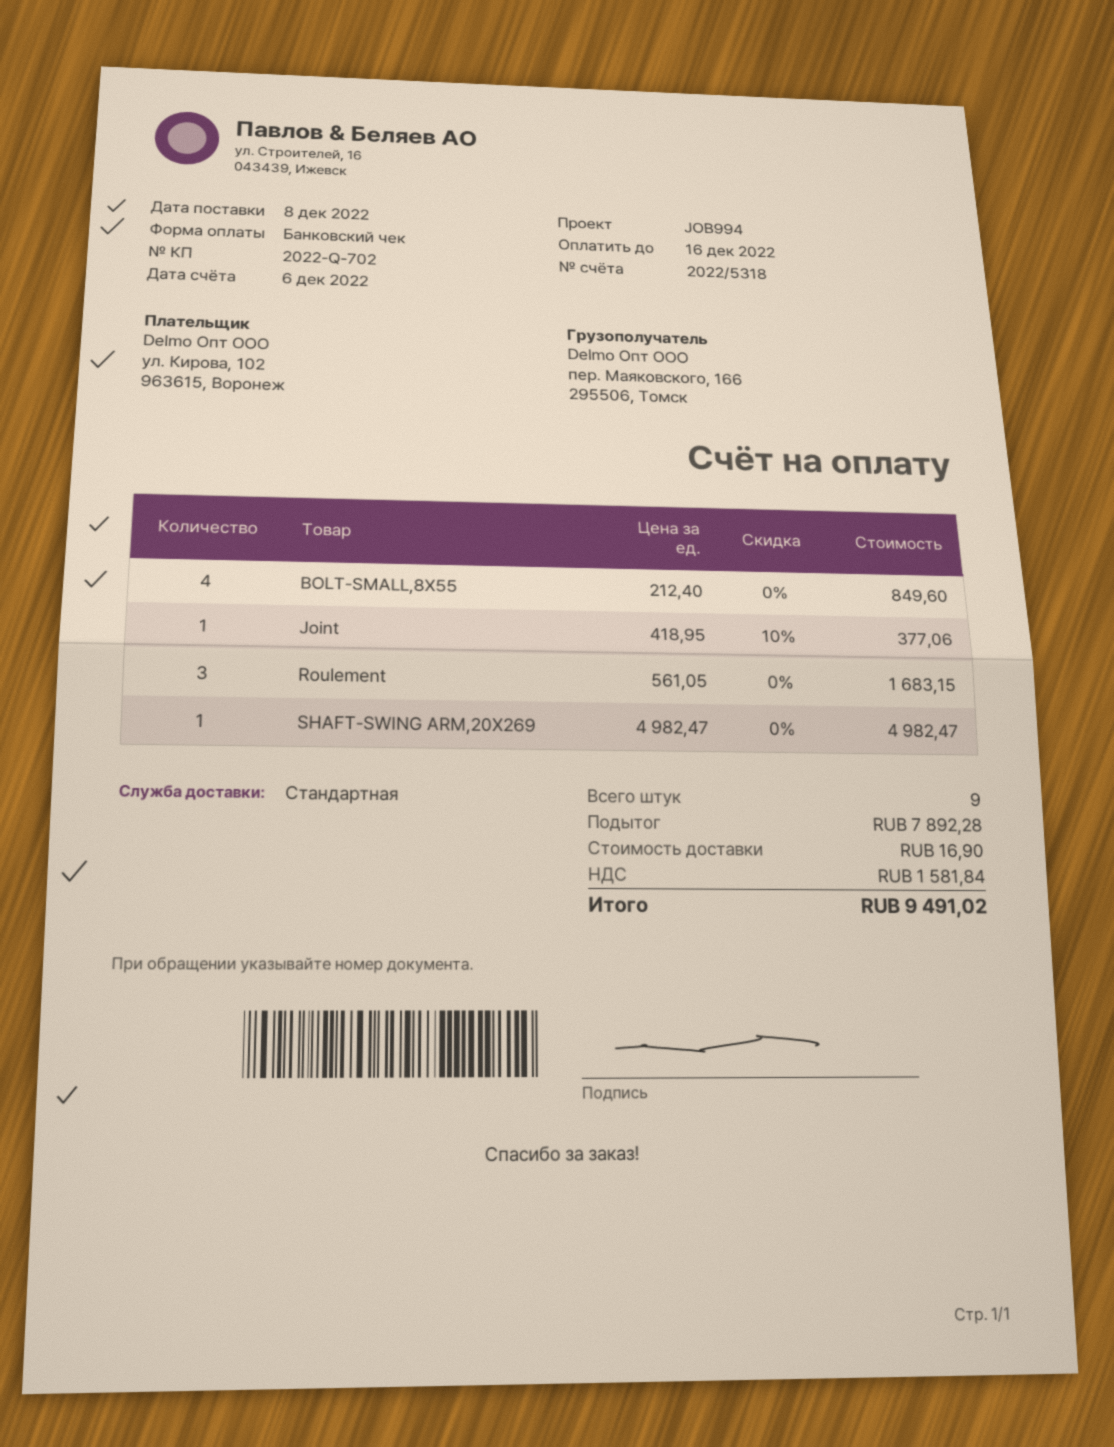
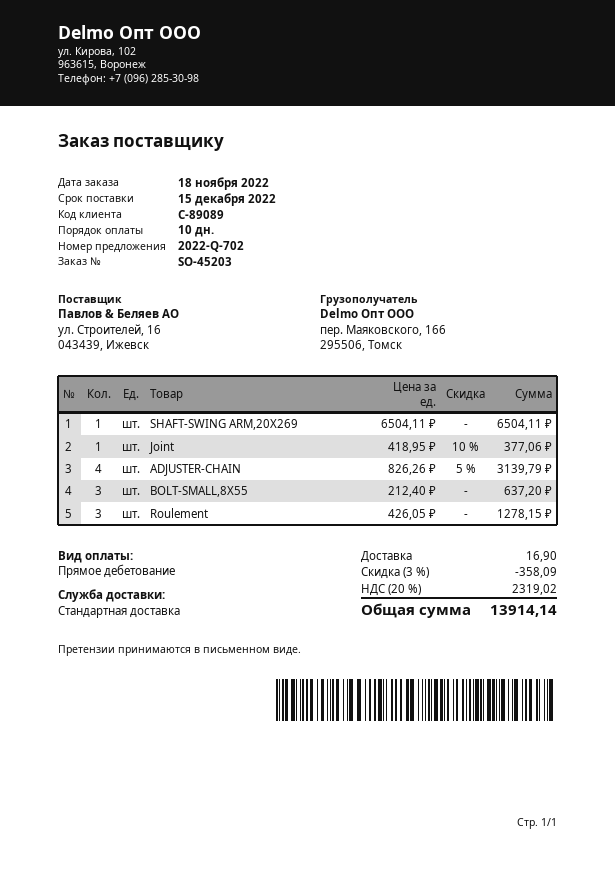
delivery date: 2022-12-08 -> 2022-12-15
payment method: cheque -> direct debit
BOLT-SMALL,8X55: 4 x 212.40 = 849.60 -> 3 x 212.40 = 637.20
Roulement: 3 x 561.05 = 1683.15 -> 3 x 426.05 = 1278.15
SHAFT-SWING ARM,20X269: 1 x 4982.47 = 4982.47 -> 1 x 6504.11 = 6504.11
ADJUSTER-CHAIN: none -> 4 x 826.26 - 5% = 3139.79
discount: none -> 3% = 358.09
tax: 1581.84 -> 2319.02
total: 9491.02 -> 13914.14

